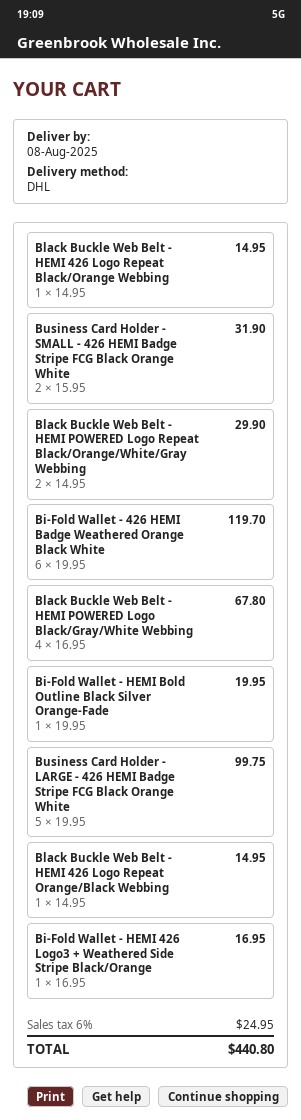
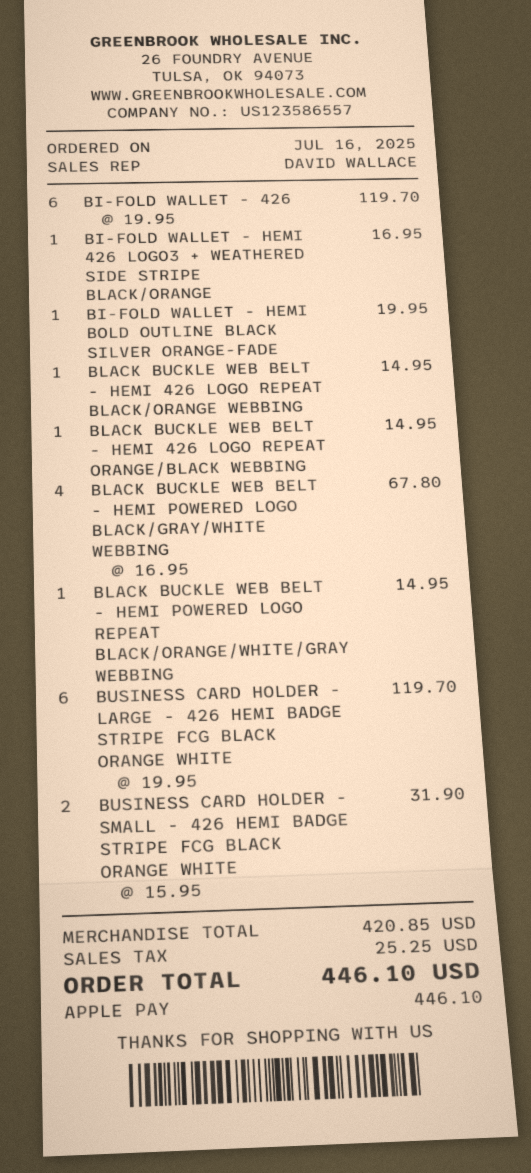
Black Buckle Web Belt - HEMI POWERED Logo Repeat Black/Orange/White/Gray Webbing: 2 x 14.95 = 29.90 -> 1 x 14.95 = 14.95
Business Card Holder - LARGE - 426 HEMI Badge Stripe FCG Black Orange White: 5 x 19.95 = 99.75 -> 6 x 19.95 = 119.70
tax: 24.95 -> 25.25
total: 440.80 -> 446.10

